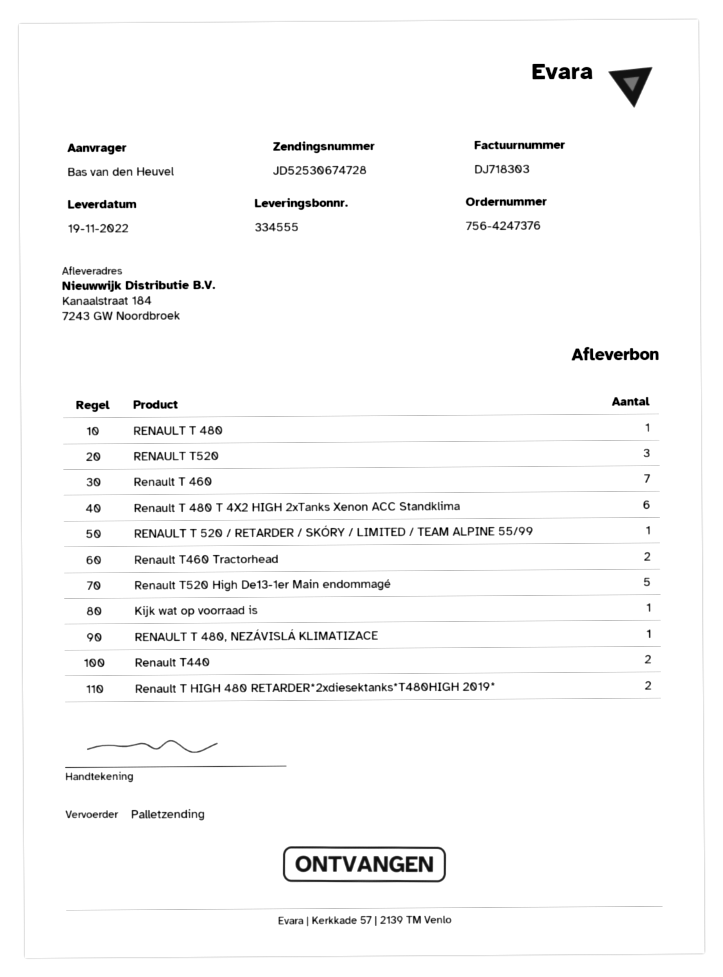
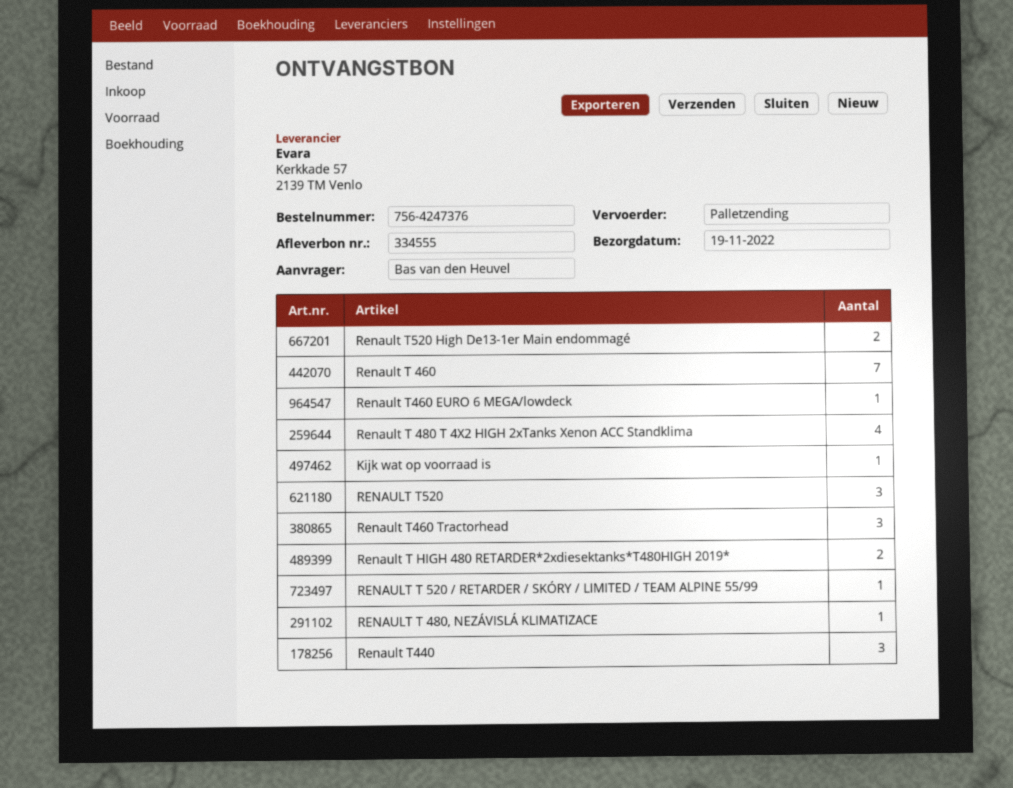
RENAULT T 480: 1 -> none
Renault T 480 T 4X2 HIGH 2xTanks Xenon ACC Standklima: 6 -> 4
Renault T460 Tractorhead: 2 -> 3
Renault T520 High De13-1er Main endommagé: 5 -> 2
Renault T440: 2 -> 3
Renault T460 EURO 6 MEGA/lowdeck: none -> 1

